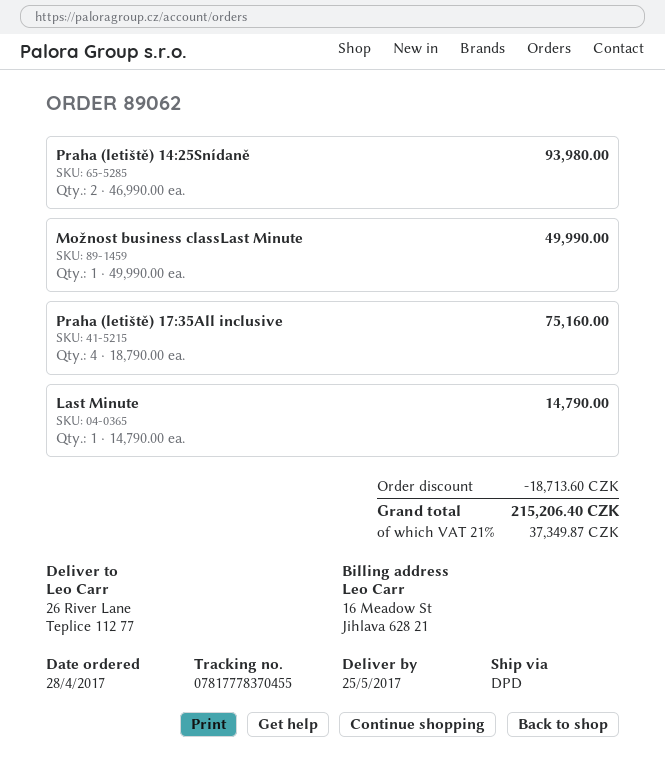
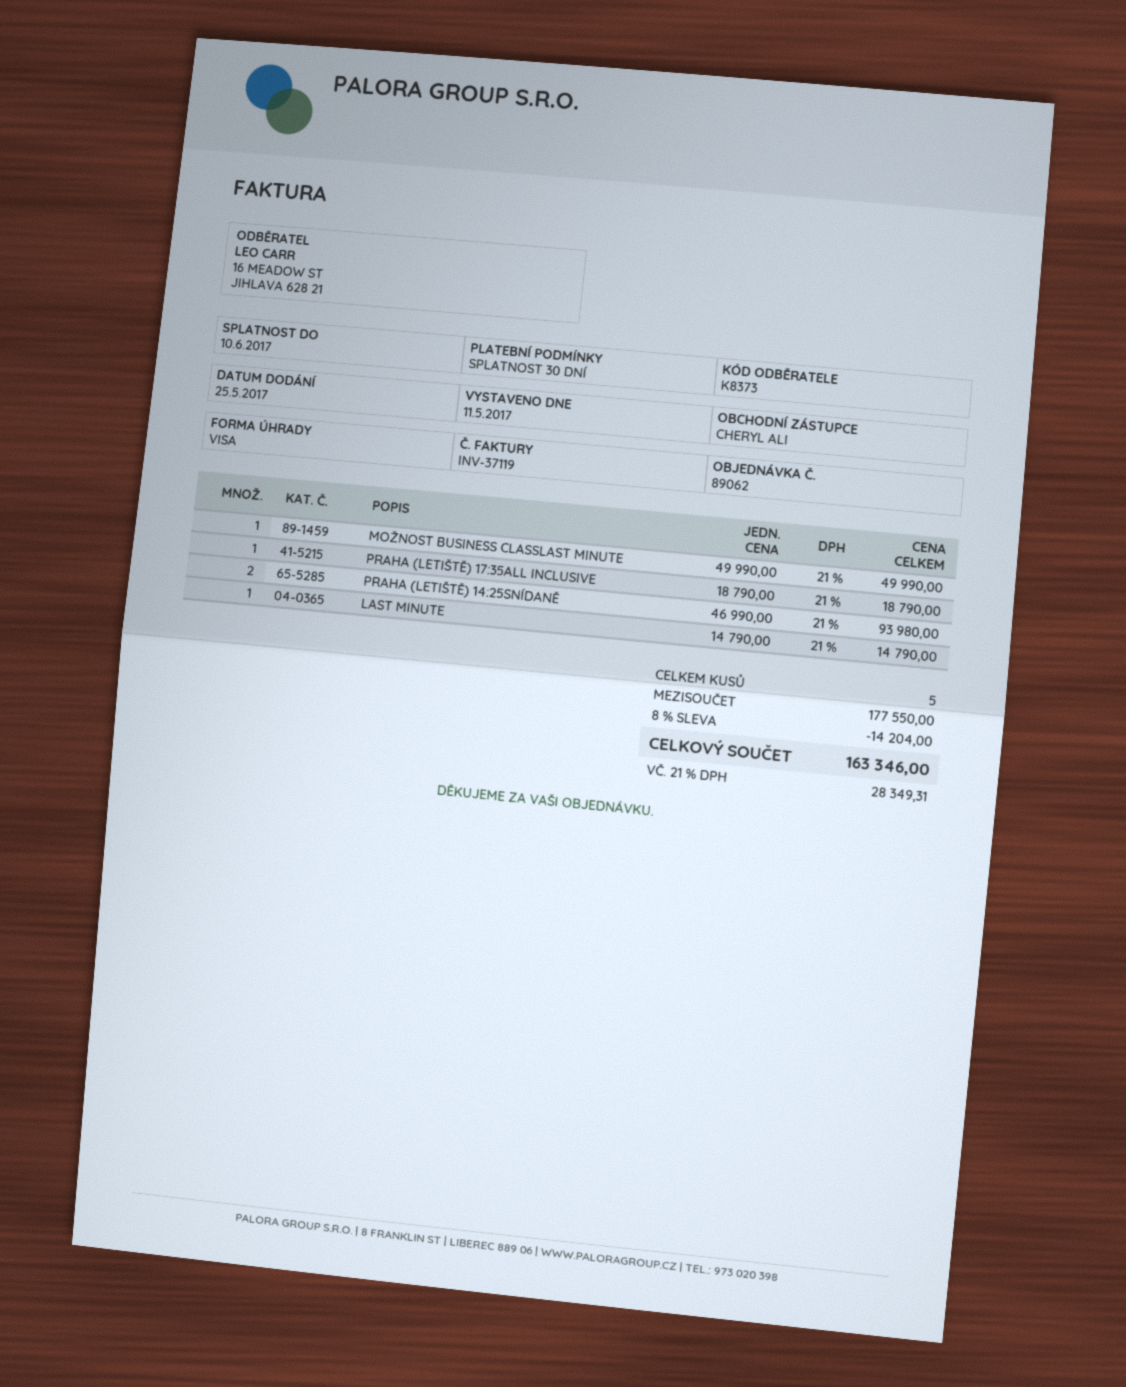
Praha (letiště) 17:35All inclusive: 4 x 18790.00 = 75160.00 -> 1 x 18790.00 = 18790.00
discount: 18713.60 -> 14204.00
tax: 21% = 37349.87 -> 21% = 28349.31
total: 215206.40 -> 163346.00

